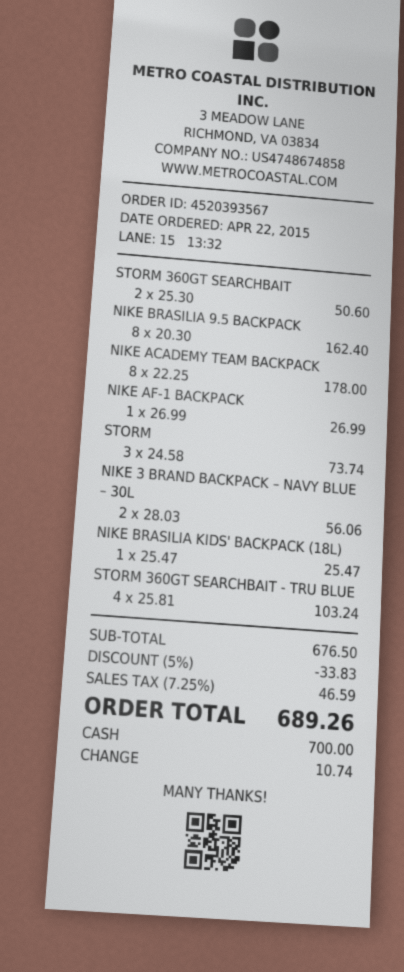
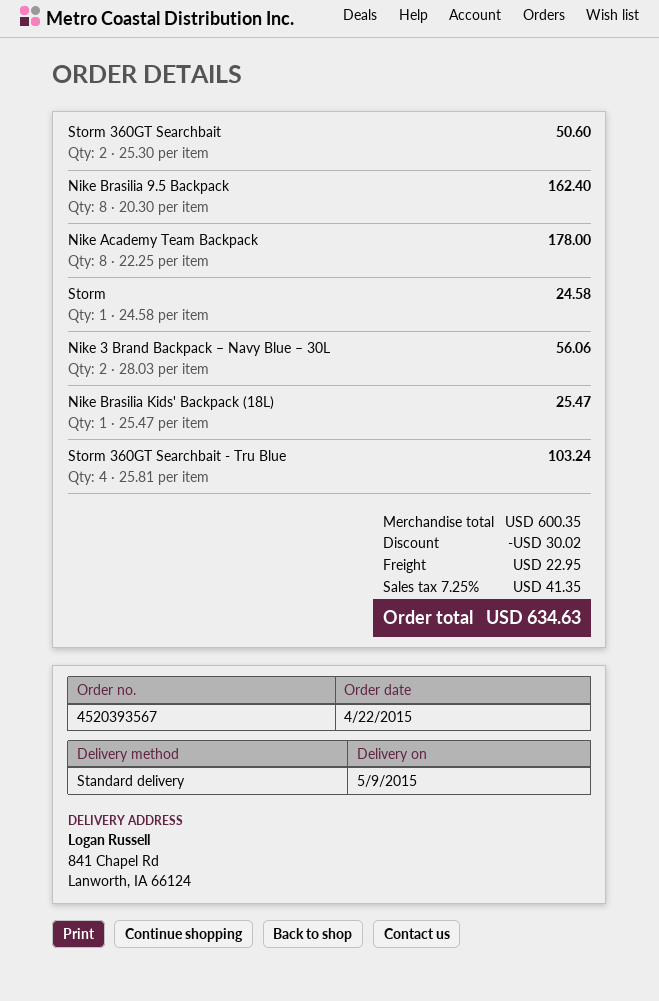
NIKE AF-1 BACKPACK: 1 x 26.99 = 26.99 -> none
STORM: 3 x 24.58 = 73.74 -> 1 x 24.58 = 24.58
subtotal: 676.50 -> 600.35
discount: 33.83 -> 30.02
shipping: none -> 22.95
tax: 7.25% = 46.59 -> 7.25% = 41.35
total: 689.26 -> 634.63

